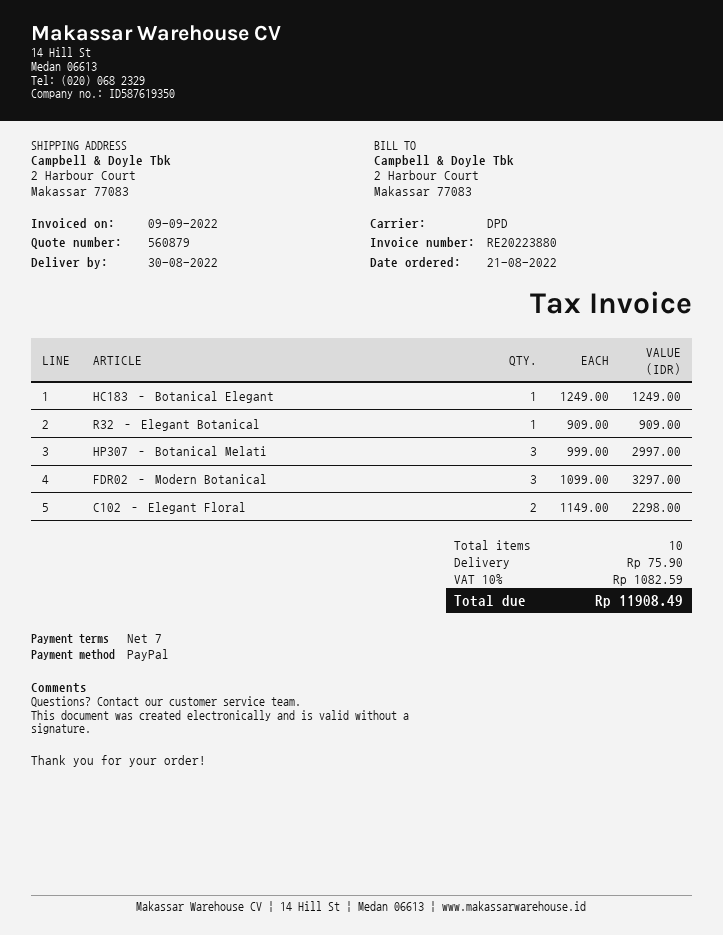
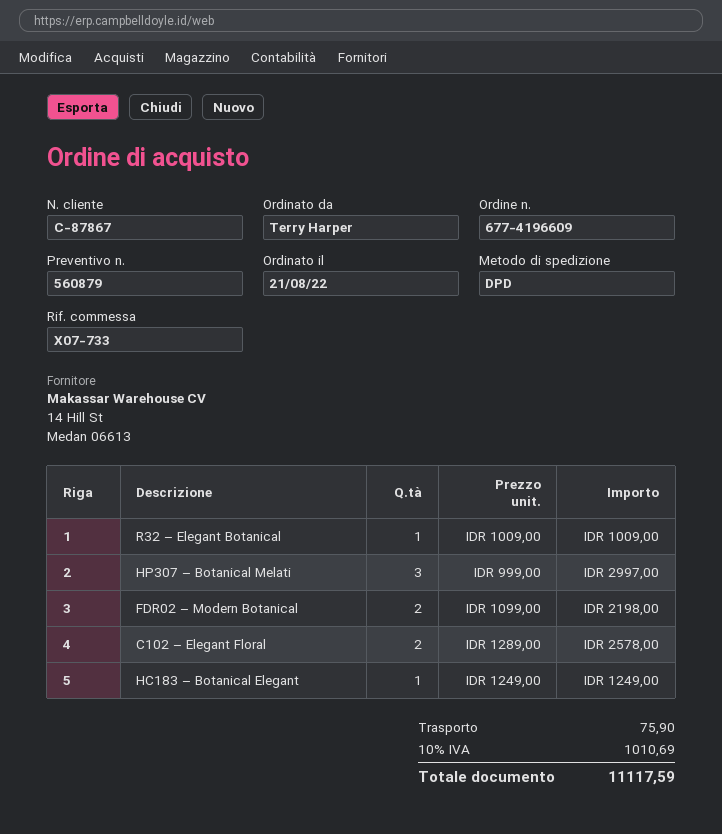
R32 – Elegant Botanical: 1 x 909.00 = 909.00 -> 1 x 1009.00 = 1009.00
FDR02 – Modern Botanical: 3 x 1099.00 = 3297.00 -> 2 x 1099.00 = 2198.00
C102 – Elegant Floral: 2 x 1149.00 = 2298.00 -> 2 x 1289.00 = 2578.00
tax: 10% = 1082.59 -> 10% = 1010.69
total: 11908.49 -> 11117.59

